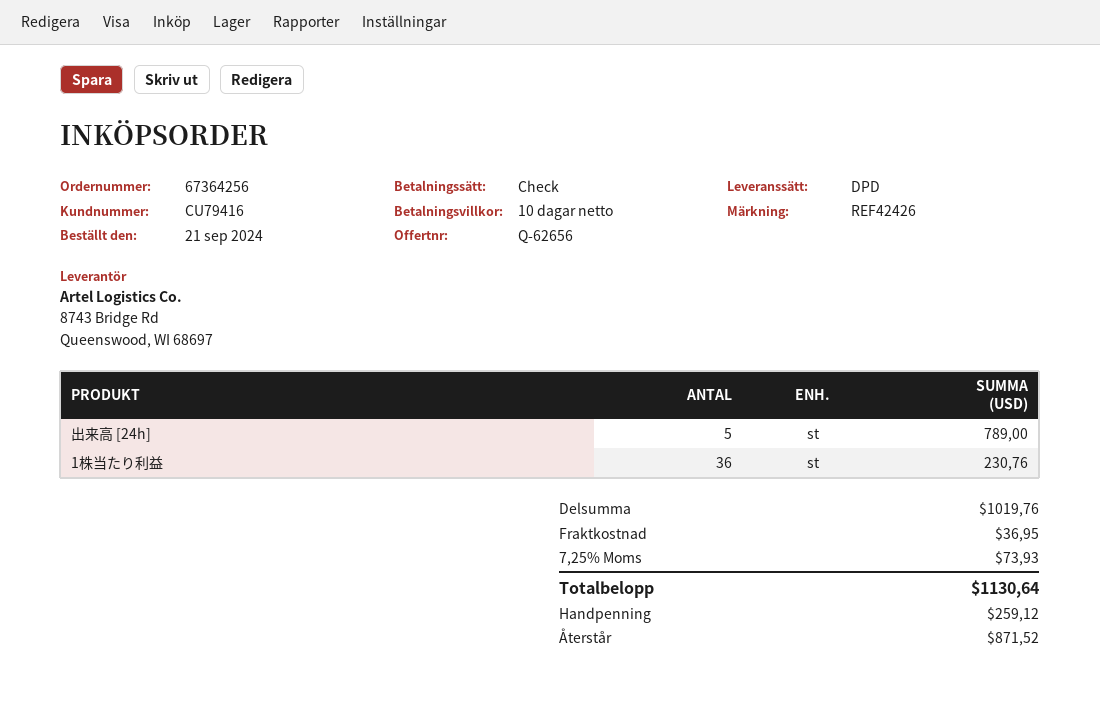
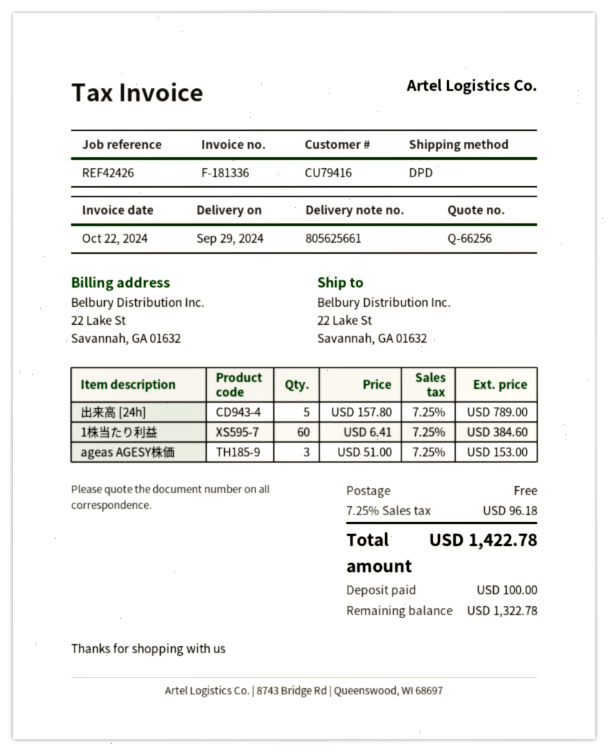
quote number: Q-62656 -> Q-66256
1株当たり利益: 36 for 230.76 -> 60 for 384.60
ageas AGESY株価: none -> 3 for 153.00
shipping: 36.95 -> 0.00
tax: 7.25% = 73.93 -> 7.25% = 96.18
total: 1130.64 -> 1422.78
deposit: 259.12 -> 100.00
balance: 871.52 -> 1322.78

